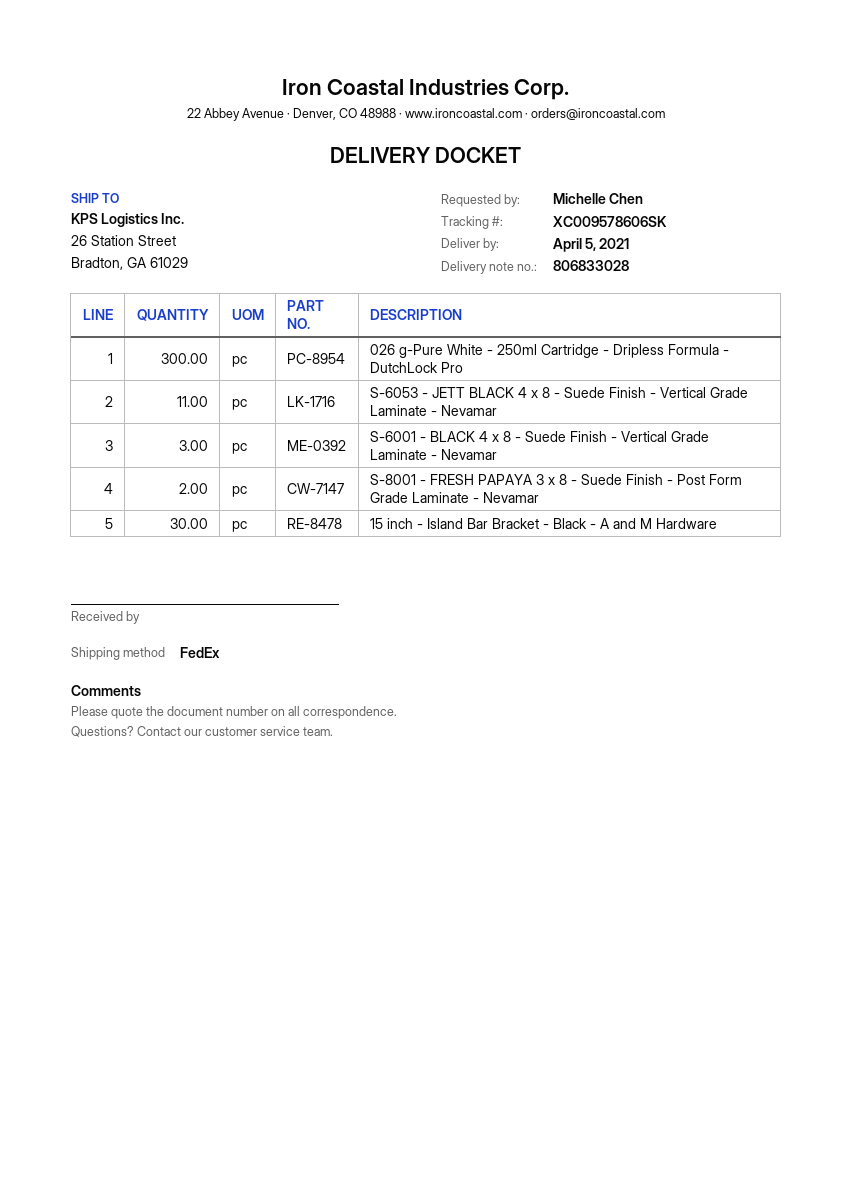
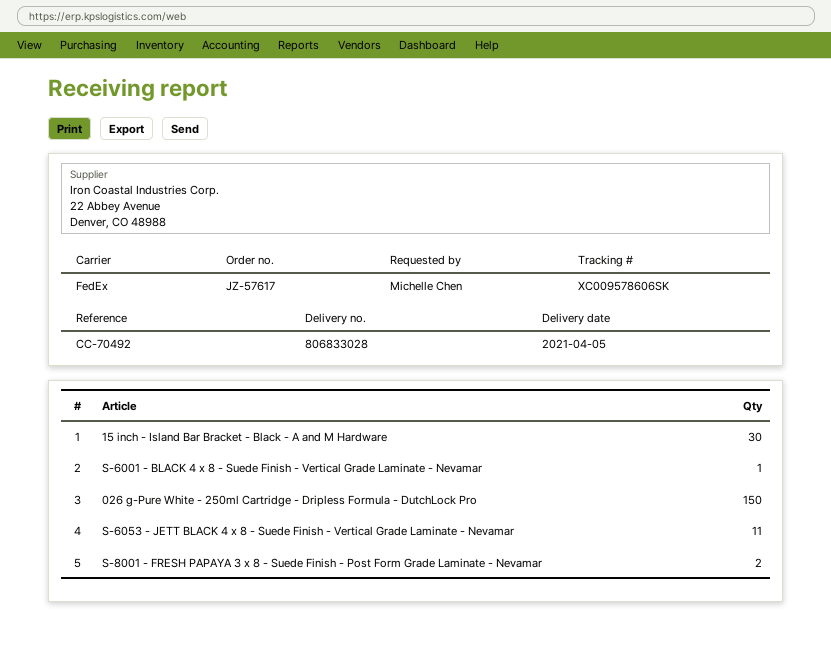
026 g-Pure White - 250ml Cartridge - Dripless Formula - DutchLock Pro: 300 -> 150
S-6001 - BLACK 4 x 8 - Suede Finish - Vertical Grade Laminate - Nevamar: 3 -> 1

